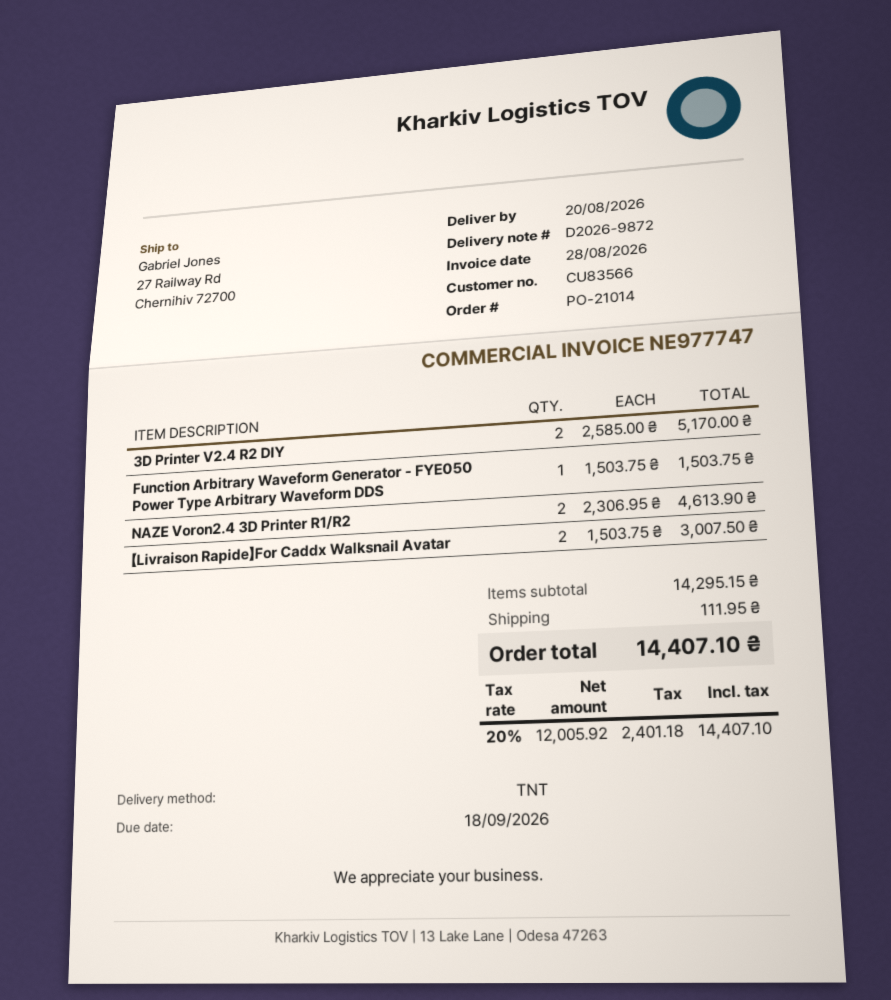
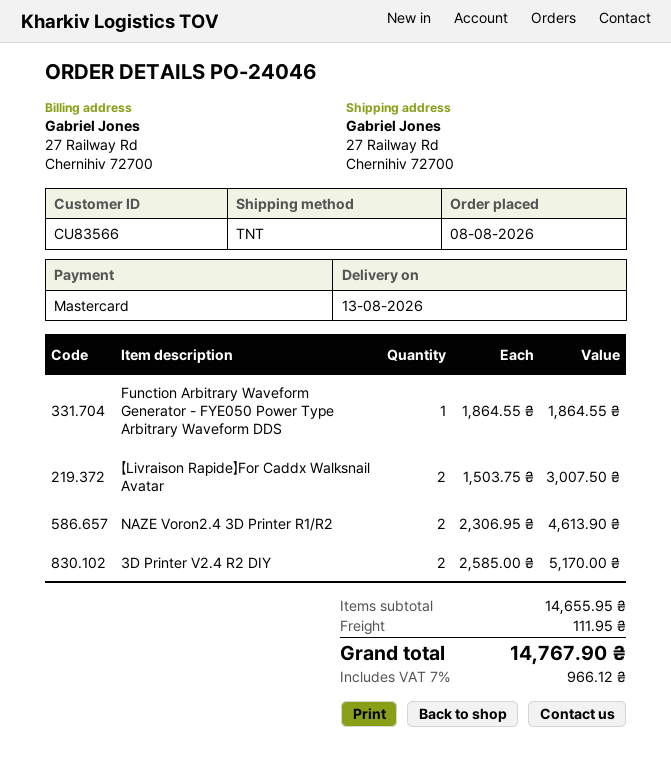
order number: PO-21014 -> PO-24046
delivery date: 2026-08-20 -> 2026-08-13
Function Arbitrary Waveform Generator - FYE050 Power Type Arbitrary Waveform DDS: 1 x 1503.75 = 1503.75 -> 1 x 1864.55 = 1864.55
subtotal: 14295.15 -> 14655.95
tax: 20% = 2401.18 -> 7% = 966.12
total: 14407.10 -> 14767.90

